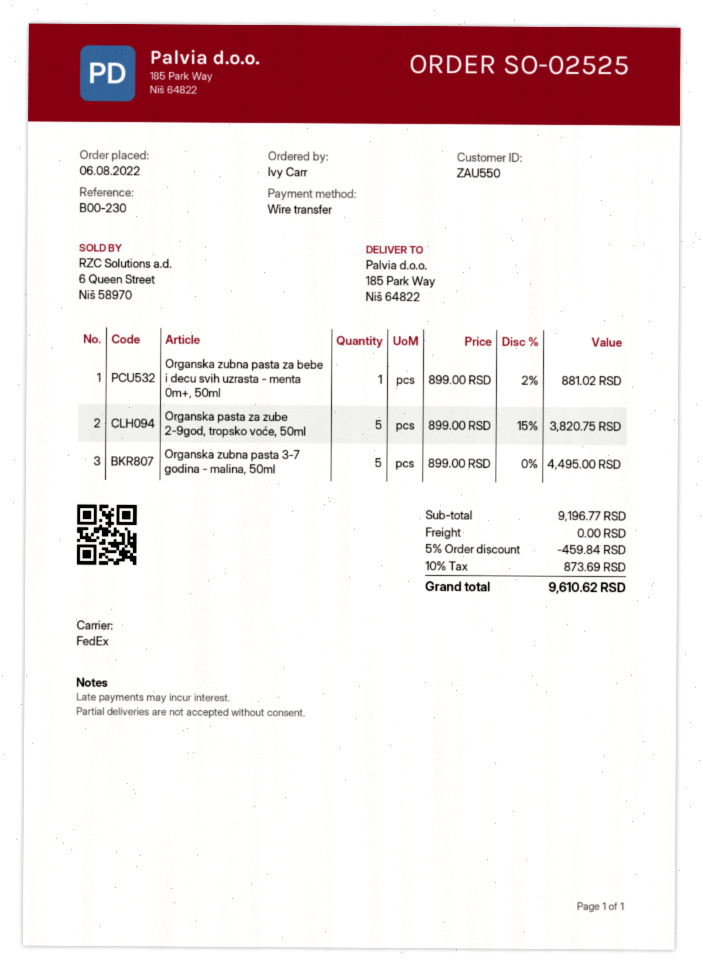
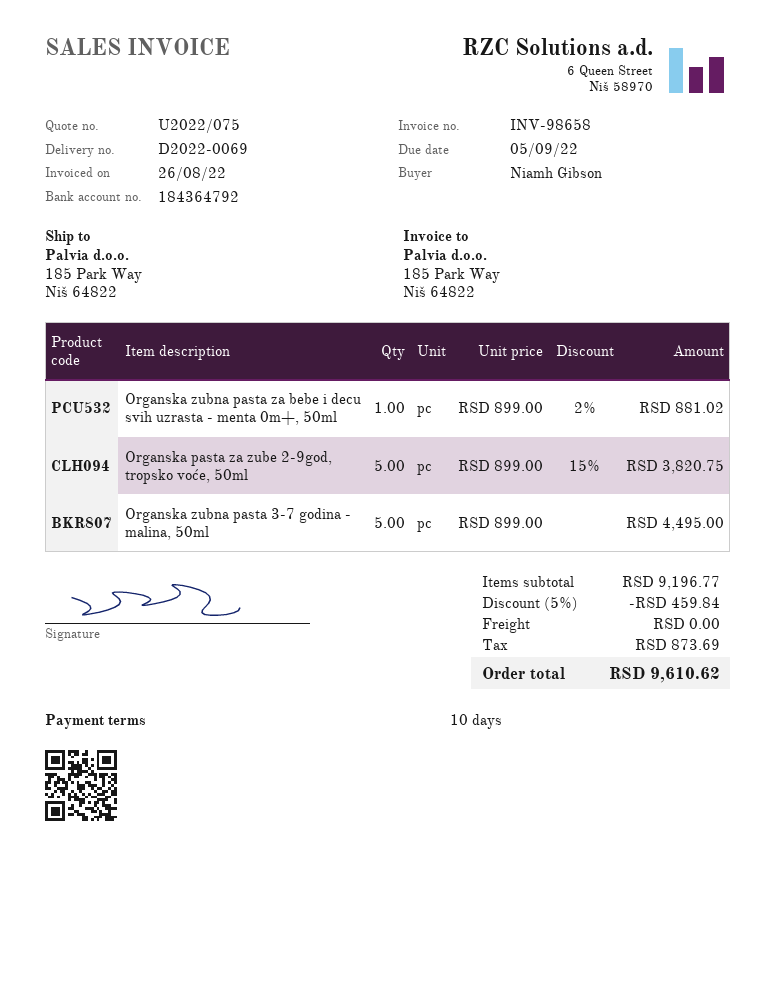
ordered by: Ivy Carr -> Niamh Gibson

